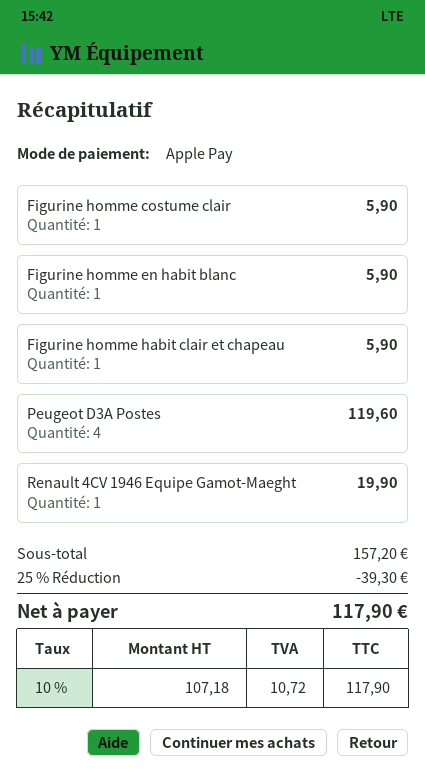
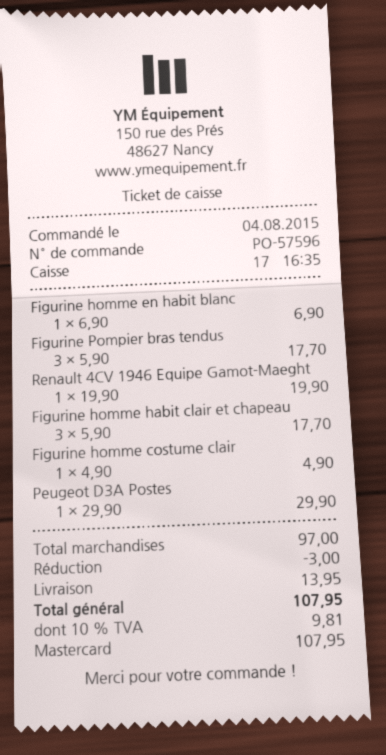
payment method: Apple Pay -> Mastercard
Figurine homme costume clair: 1 for 5.90 -> 1 for 4.90
Figurine homme en habit blanc: 1 for 5.90 -> 1 for 6.90
Figurine homme habit clair et chapeau: 1 for 5.90 -> 3 for 17.70
Peugeot D3A Postes: 4 for 119.60 -> 1 for 29.90
Figurine Pompier bras tendus: none -> 3 for 17.70
subtotal: 157.20 -> 97.00
discount: 39.30 -> 3.00
shipping: none -> 13.95
tax: 10% = 10.72 -> 10% = 9.81
total: 117.90 -> 107.95

